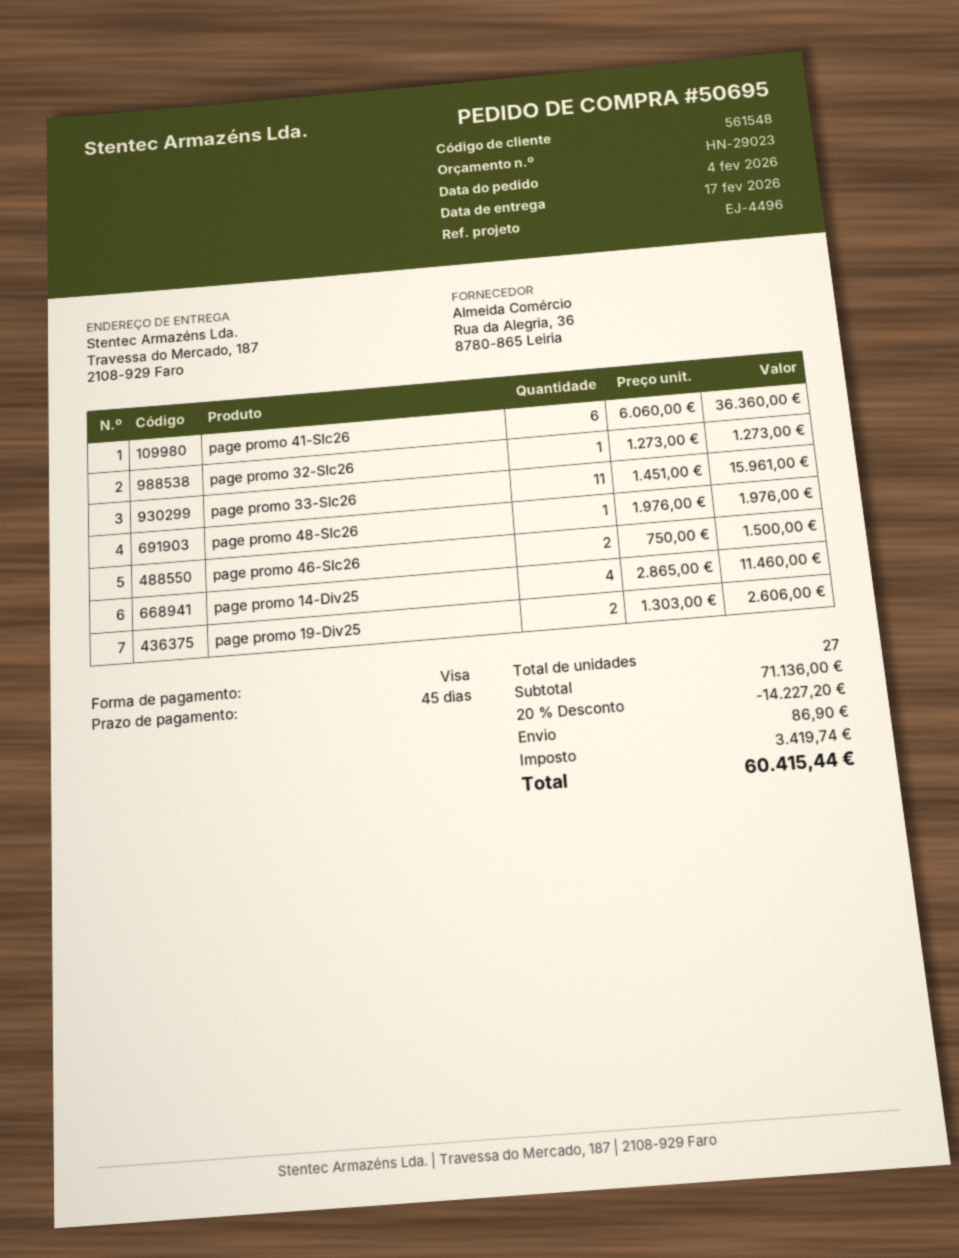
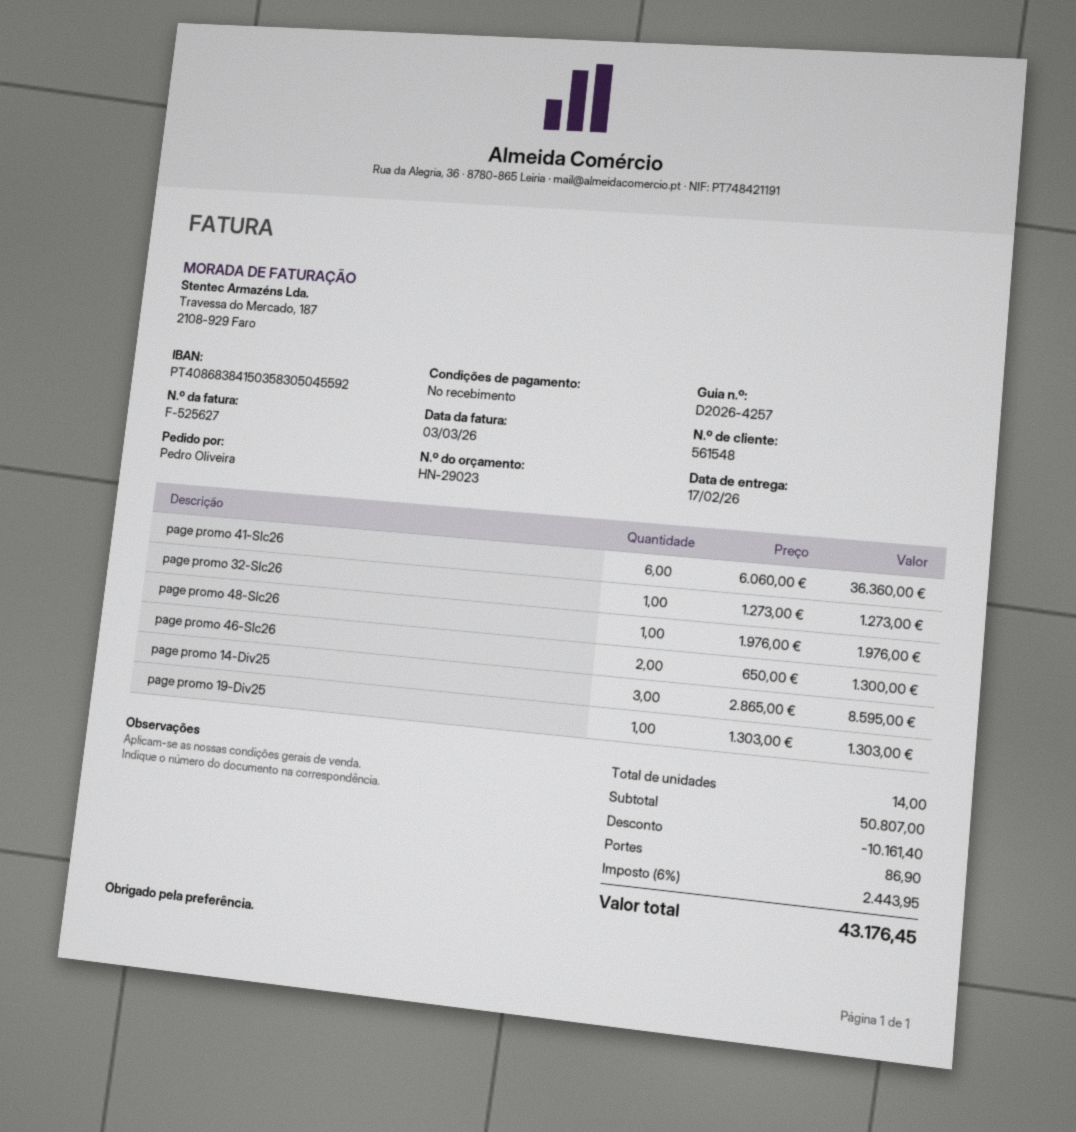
payment terms: 45 days -> on receipt
page promo 33-Slc26: 11 x 1451.00 = 15961.00 -> none
page promo 46-Slc26: 2 x 750.00 = 1500.00 -> 2 x 650.00 = 1300.00
page promo 14-Div25: 4 x 2865.00 = 11460.00 -> 3 x 2865.00 = 8595.00
page promo 19-Div25: 2 x 1303.00 = 2606.00 -> 1 x 1303.00 = 1303.00
total quantity: 27 -> 14
subtotal: 71136.00 -> 50807.00
discount: 14227.20 -> 10161.40
tax: 3419.74 -> 2443.95
total: 60415.44 -> 43176.45

